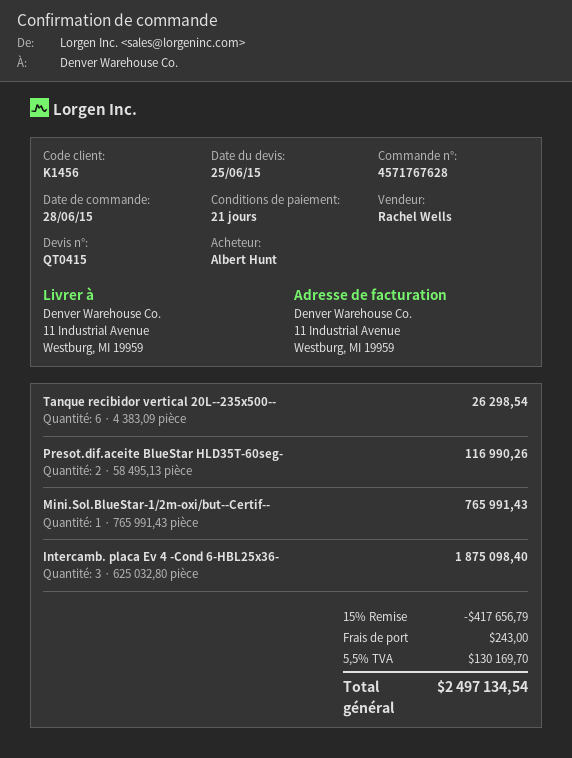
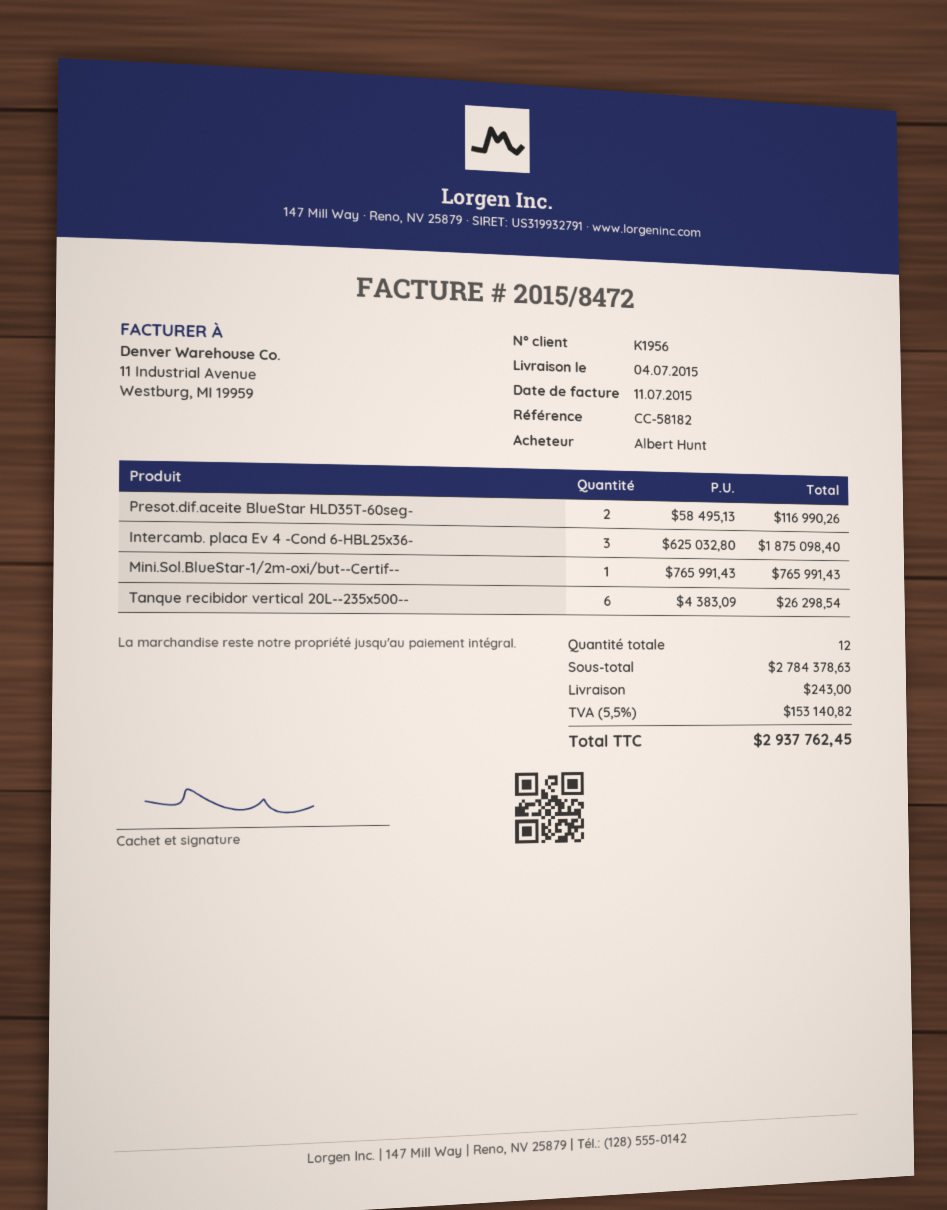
customer number: K1456 -> K1956
discount: 15% = 417656.79 -> none
tax: 5.5% = 130169.70 -> 5.5% = 153140.82
total: 2497134.54 -> 2937762.45

